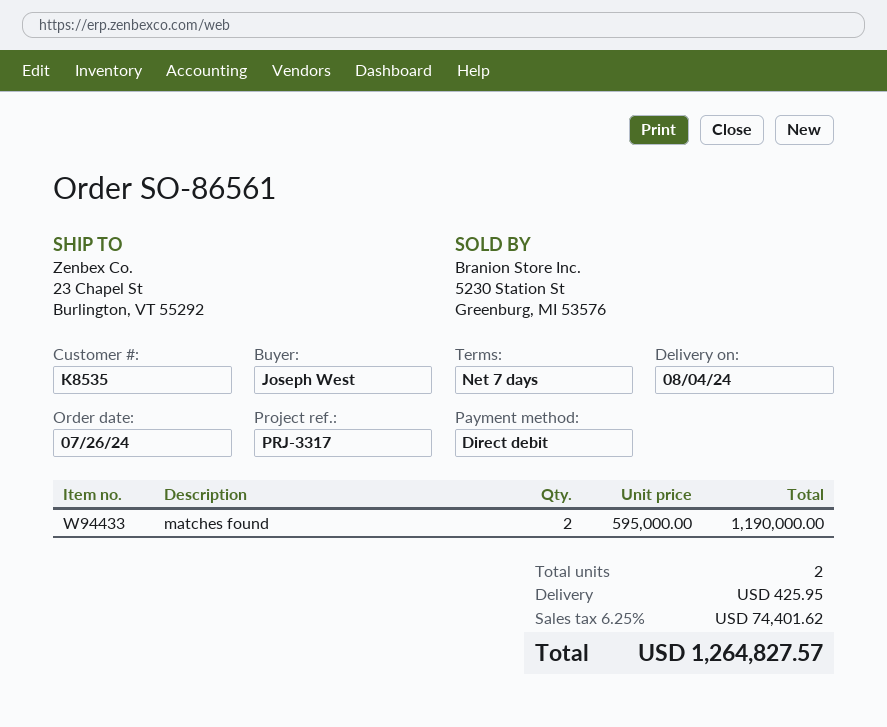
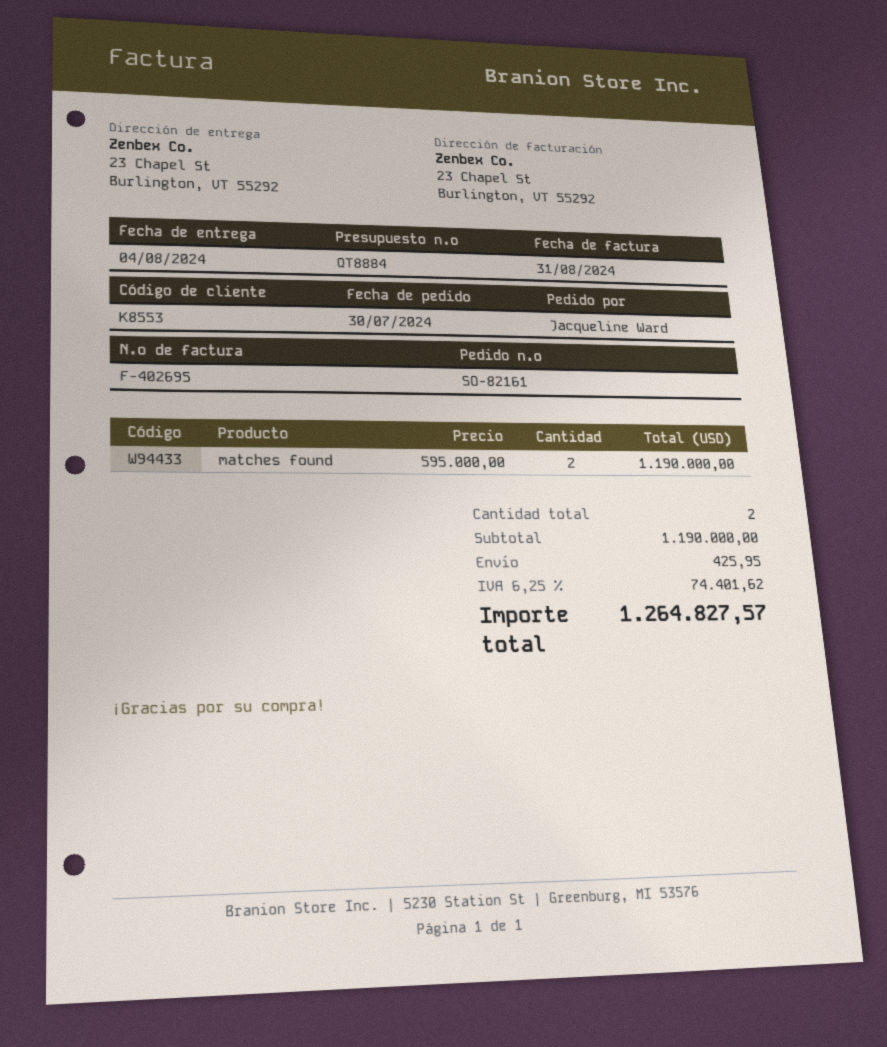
order number: SO-86561 -> SO-82161
order date: 2024-07-26 -> 2024-07-30
customer number: K8535 -> K8553
ordered by: Joseph West -> Jacqueline Ward

